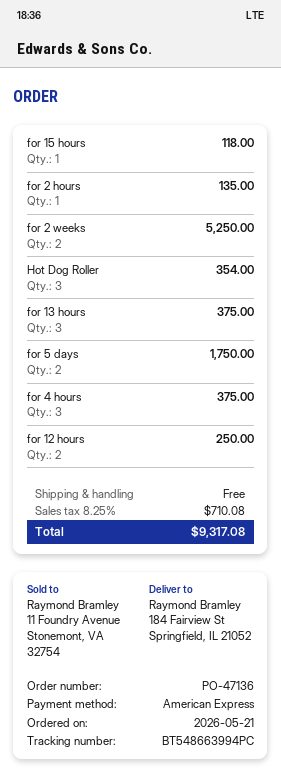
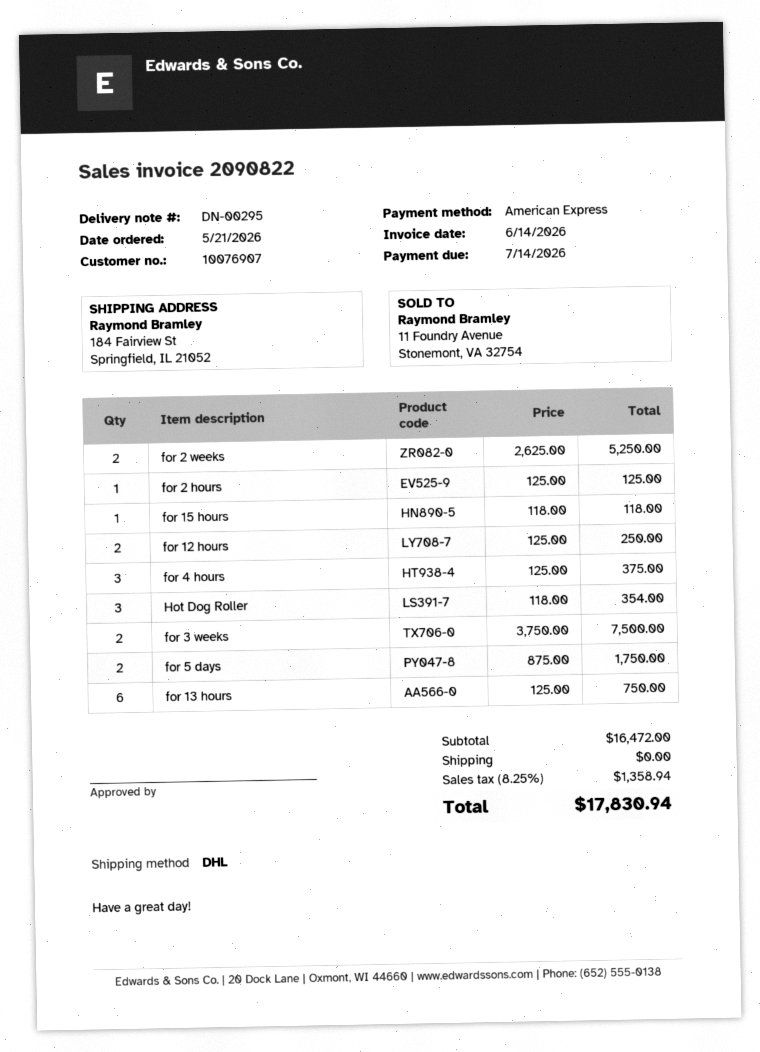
for 2 hours: 1 for 135.00 -> 1 for 125.00
for 13 hours: 3 for 375.00 -> 6 for 750.00
for 3 weeks: none -> 2 for 7500.00
tax: 8.25% = 710.08 -> 8.25% = 1358.94
total: 9317.08 -> 17830.94

